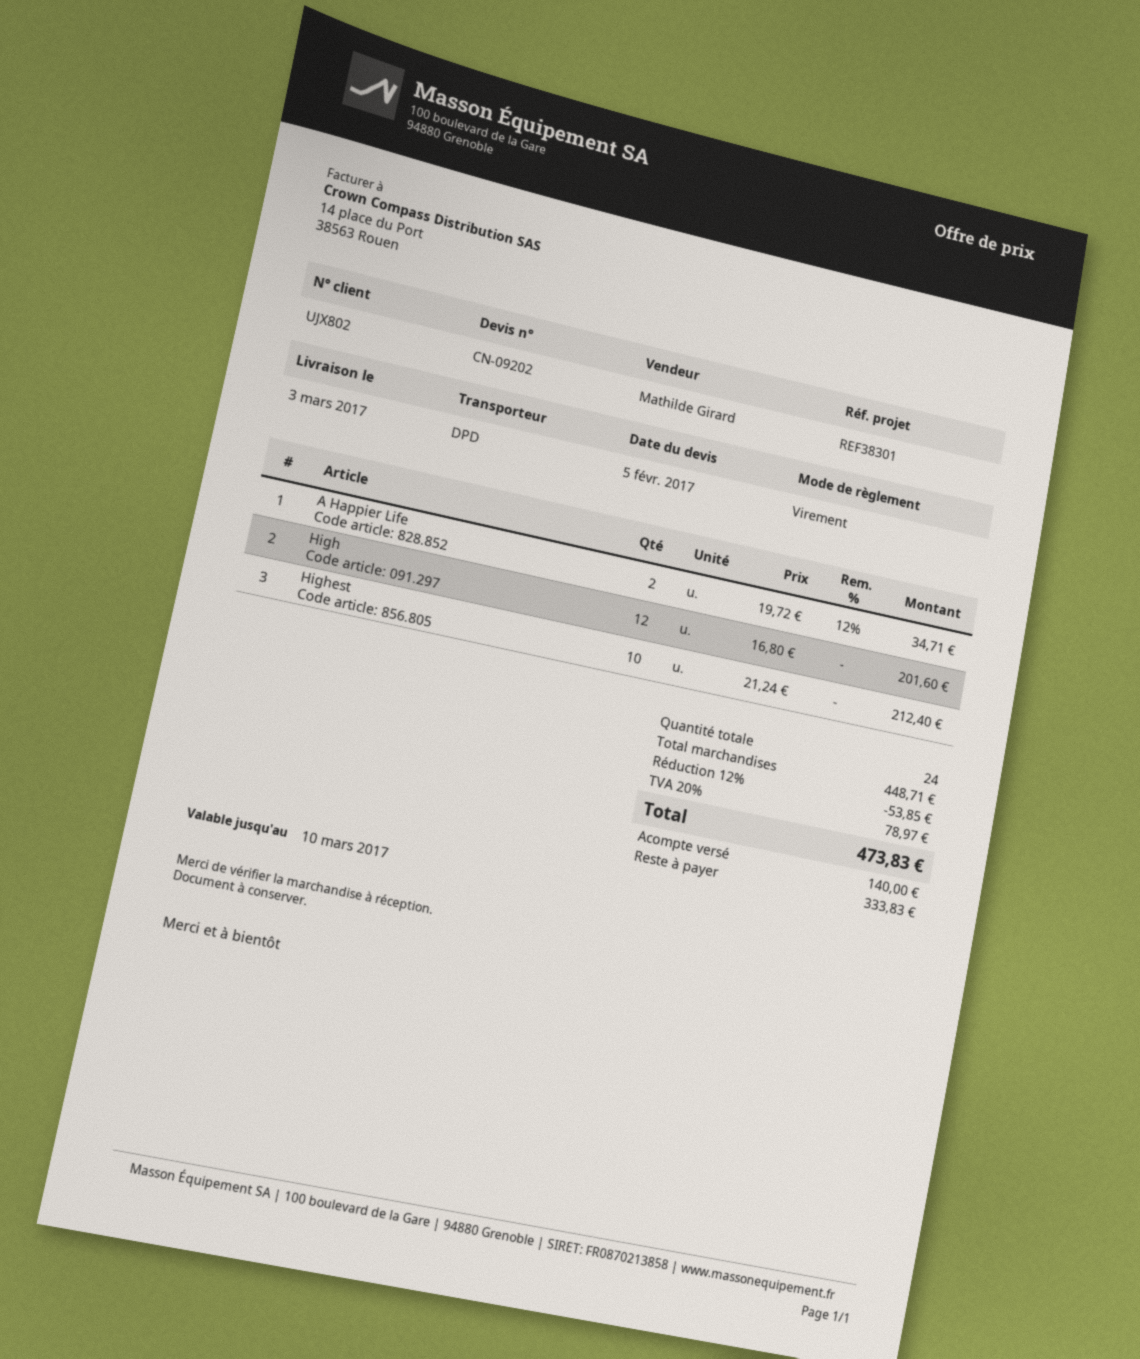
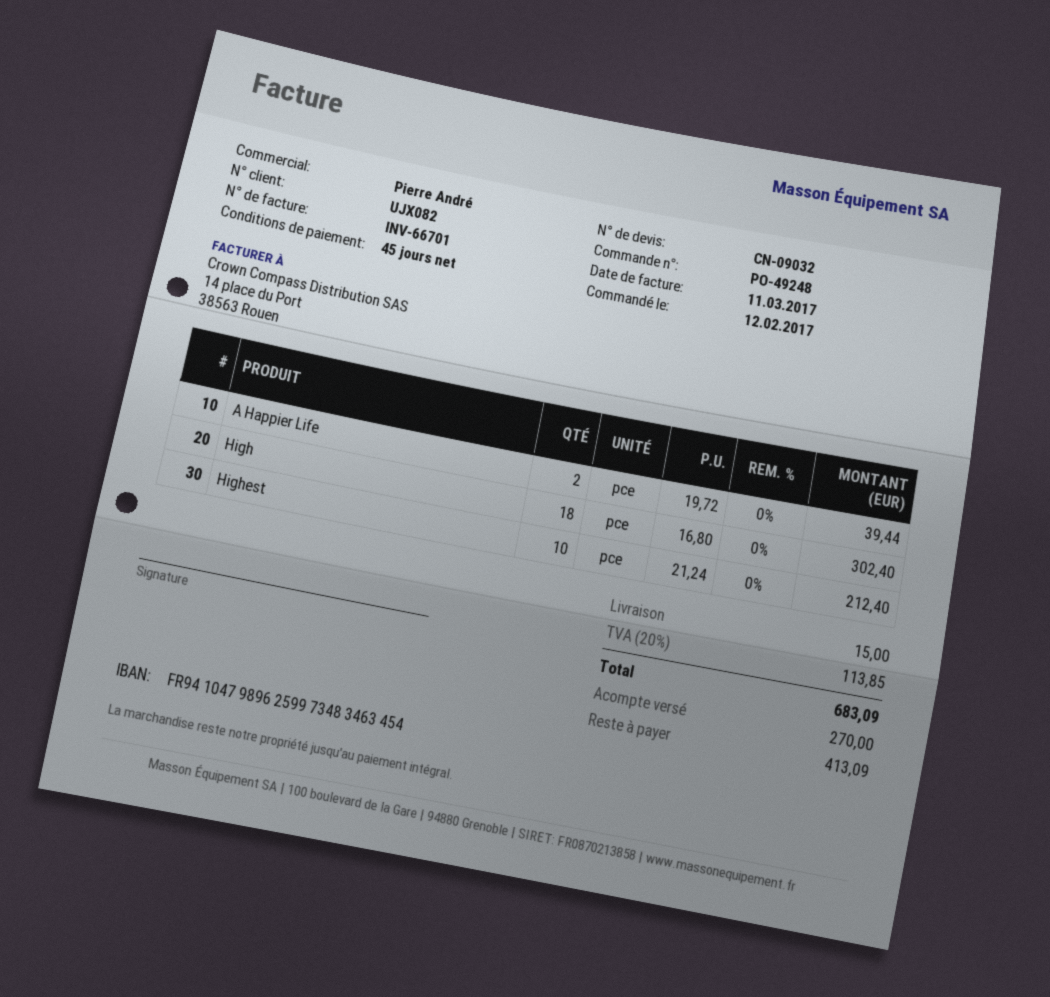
quote number: CN-09202 -> CN-09032
customer number: UJX802 -> UJX082
sales rep: Mathilde Girard -> Pierre André
A Happier Life: 2 x 19.72 - 12% = 34.71 -> 2 x 19.72 = 39.44
High: 12 x 16.80 = 201.60 -> 18 x 16.80 = 302.40
discount: 12% = 53.85 -> none
shipping: none -> 15.00
tax: 20% = 78.97 -> 20% = 113.85
total: 473.83 -> 683.09
deposit: 140.00 -> 270.00
balance: 333.83 -> 413.09

